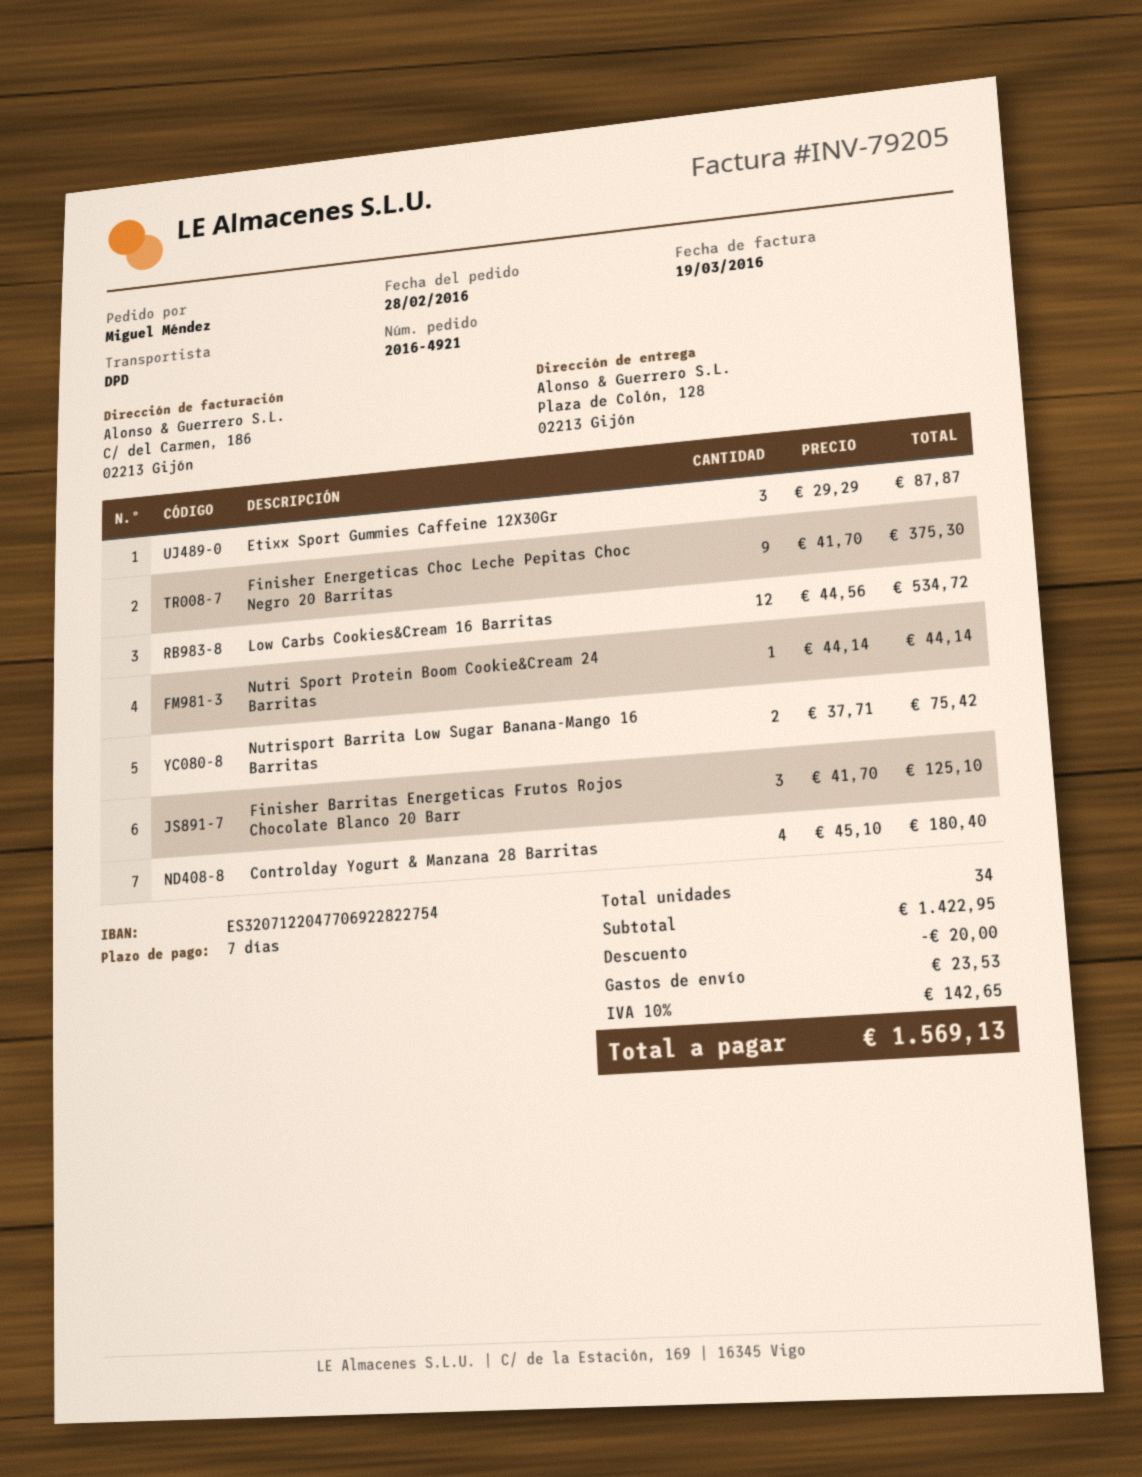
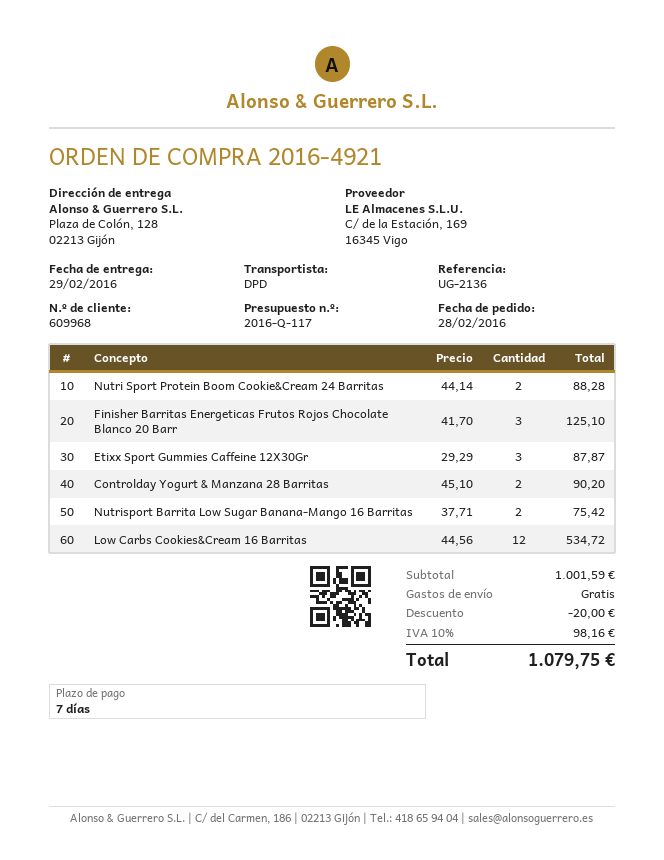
Finisher Energeticas Choc Leche Pepitas Choc Negro 20 Barritas: 9 x 41.70 = 375.30 -> none
Nutri Sport Protein Boom Cookie&Cream 24 Barritas: 1 x 44.14 = 44.14 -> 2 x 44.14 = 88.28
Controlday Yogurt & Manzana 28 Barritas: 4 x 45.10 = 180.40 -> 2 x 45.10 = 90.20
subtotal: 1422.95 -> 1001.59
shipping: 23.53 -> 0.00
tax: 10% = 142.65 -> 10% = 98.16
total: 1569.13 -> 1079.75

